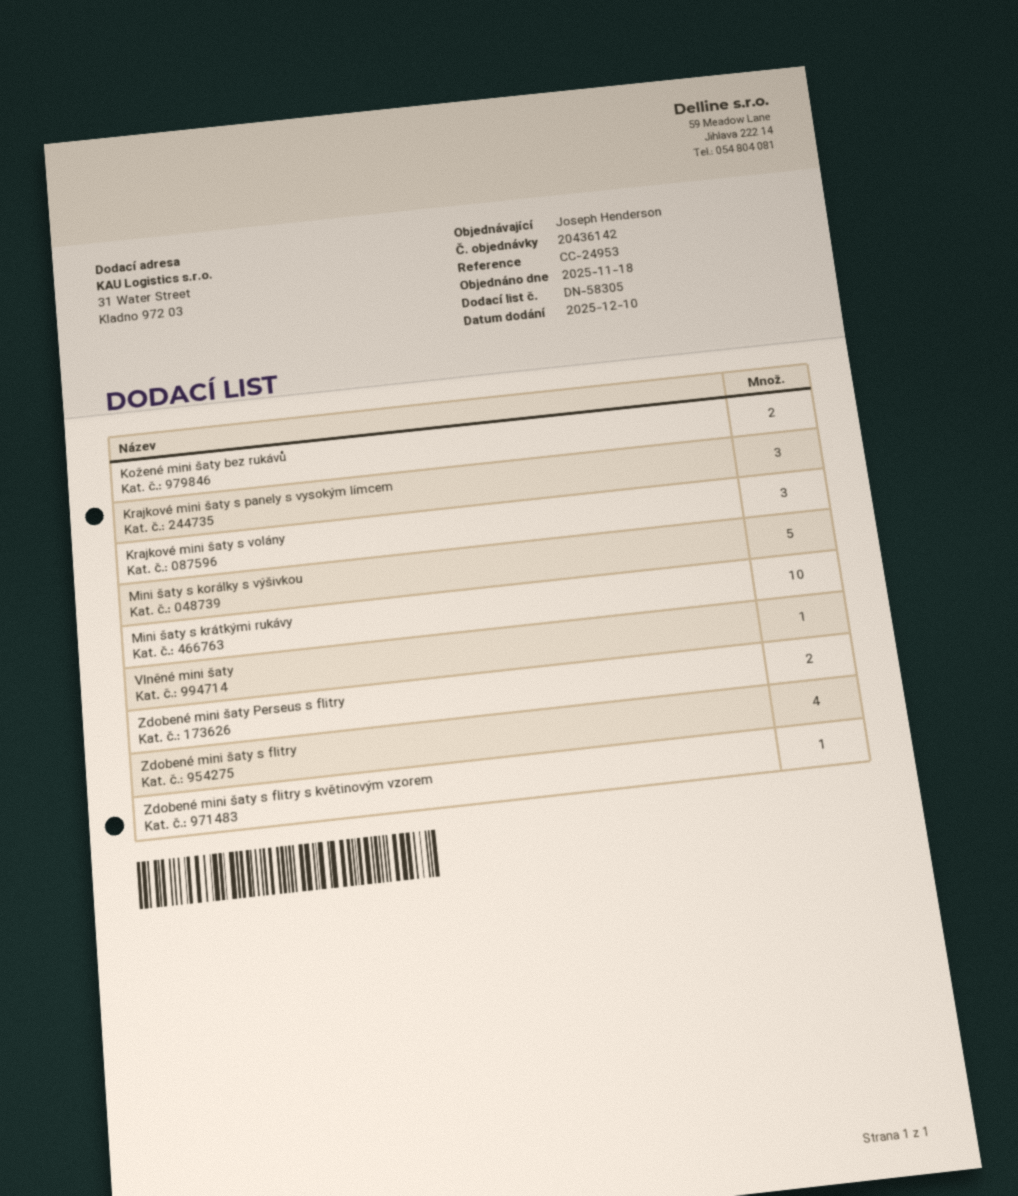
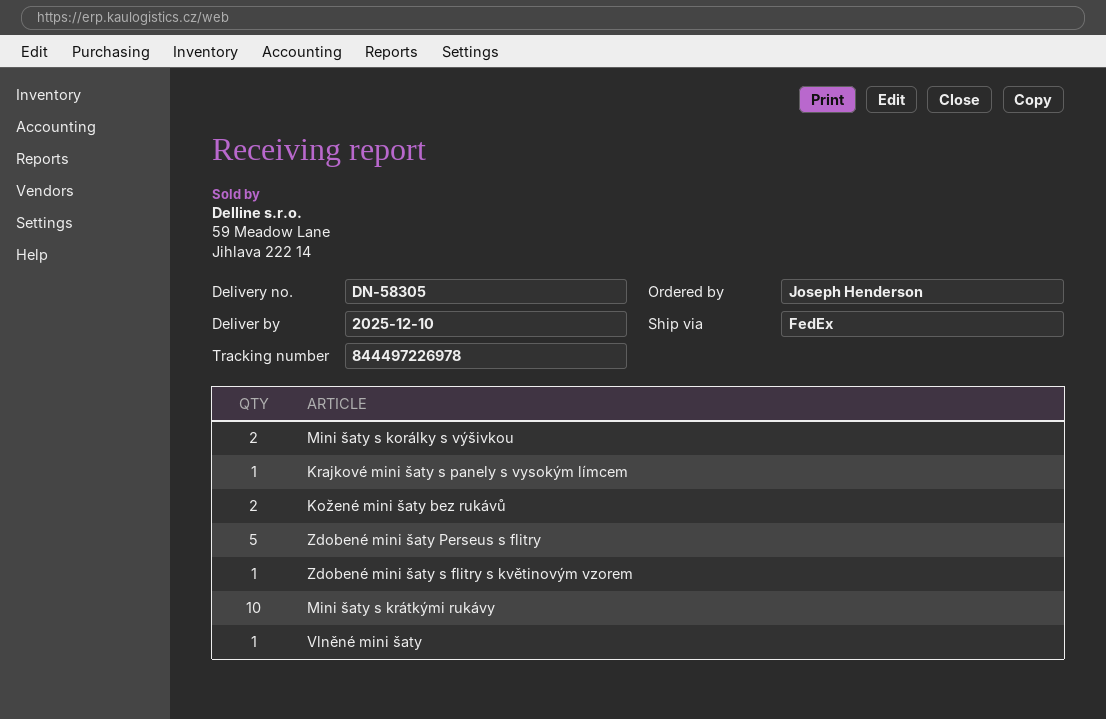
Krajkové mini šaty s panely s vysokým límcem: 3 -> 1
Krajkové mini šaty s volány: 3 -> none
Mini šaty s korálky s výšivkou: 5 -> 2
Zdobené mini šaty Perseus s flitry: 2 -> 5
Zdobené mini šaty s flitry: 4 -> none

